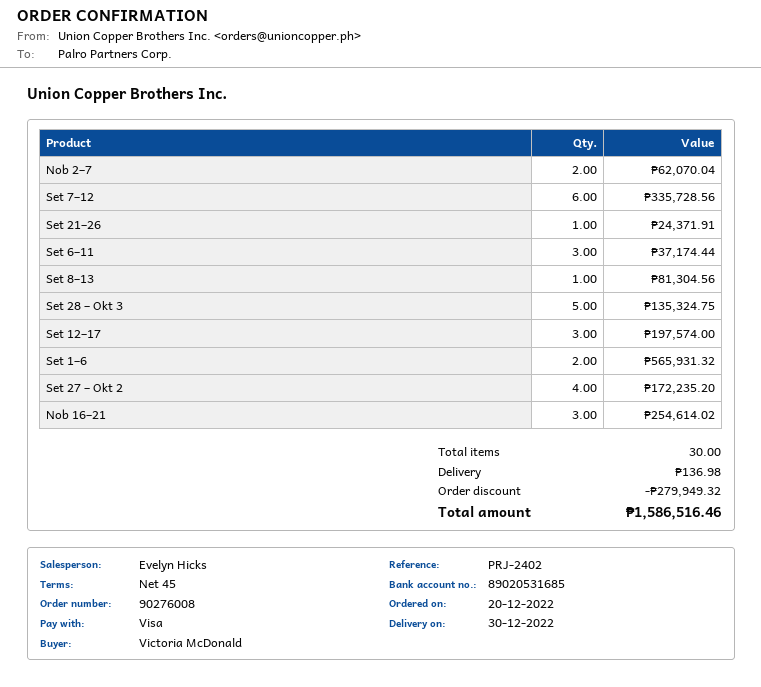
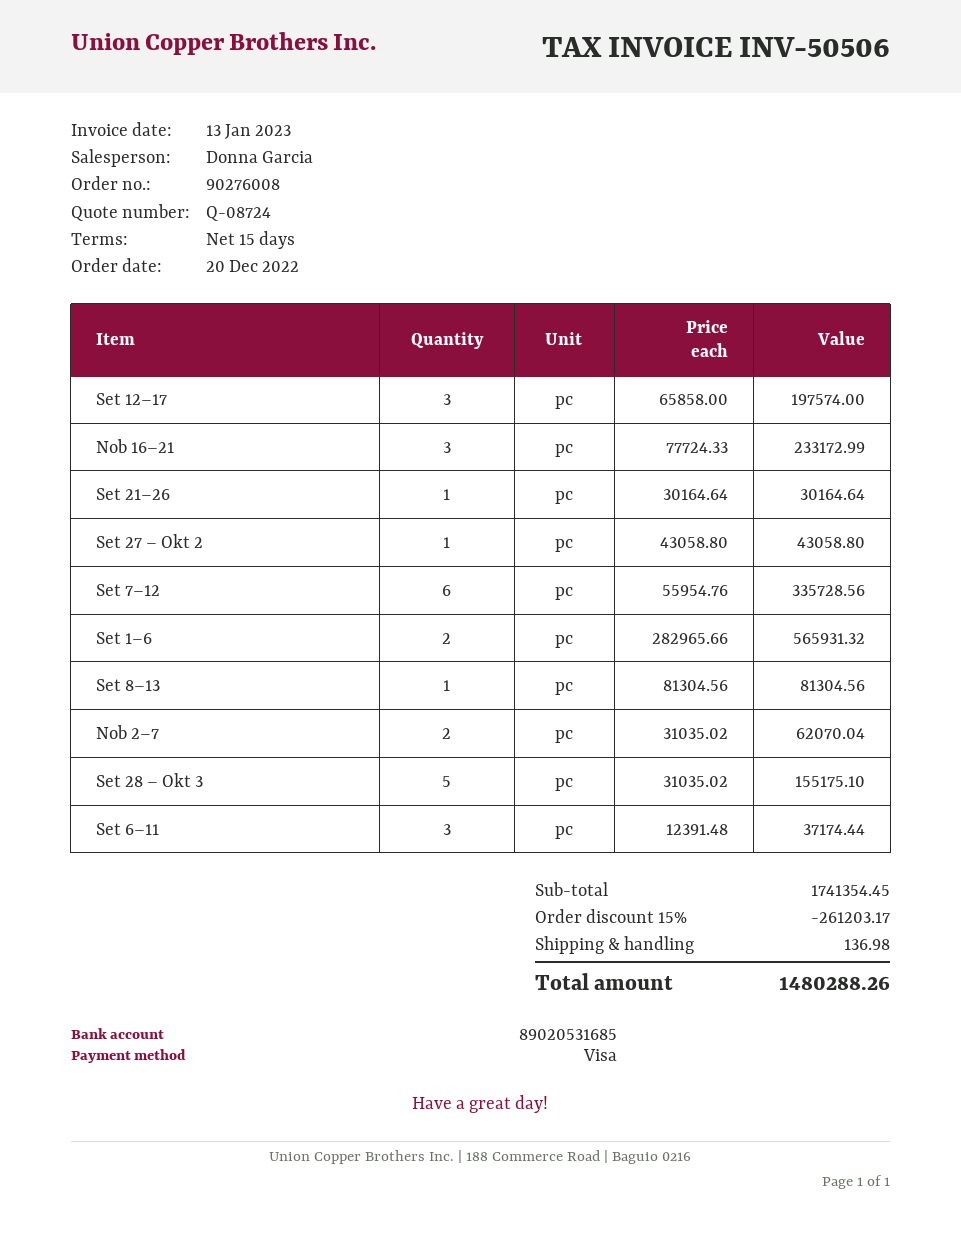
payment terms: 45 days -> 15 days
sales rep: Evelyn Hicks -> Donna Garcia
Set 21–26: 1 for 24371.91 -> 1 for 30164.64
Set 28 – Okt 3: 5 for 135324.75 -> 5 for 155175.10
Set 27 – Okt 2: 4 for 172235.20 -> 1 for 43058.80
Nob 16–21: 3 for 254614.02 -> 3 for 233172.99
discount: 279949.32 -> 261203.17
total: 1586516.46 -> 1480288.26

